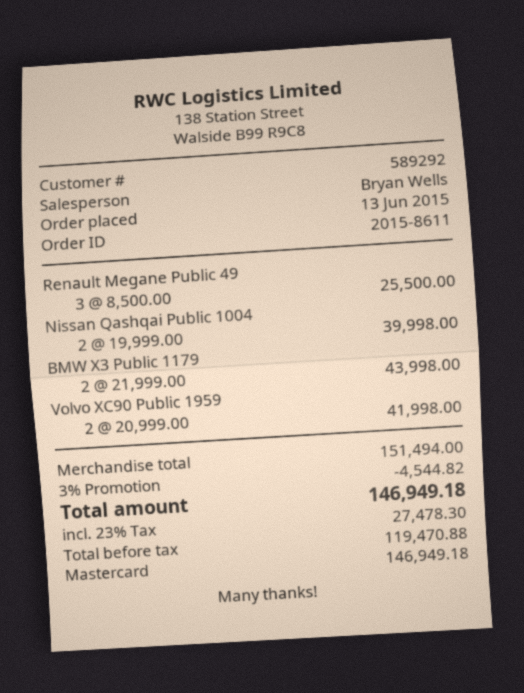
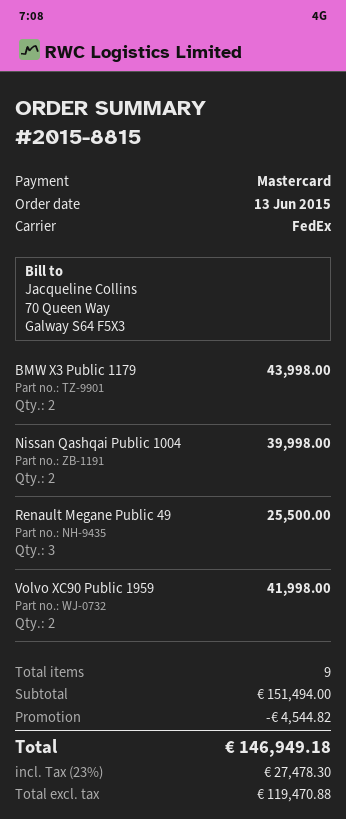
order number: 2015-8611 -> 2015-8815

